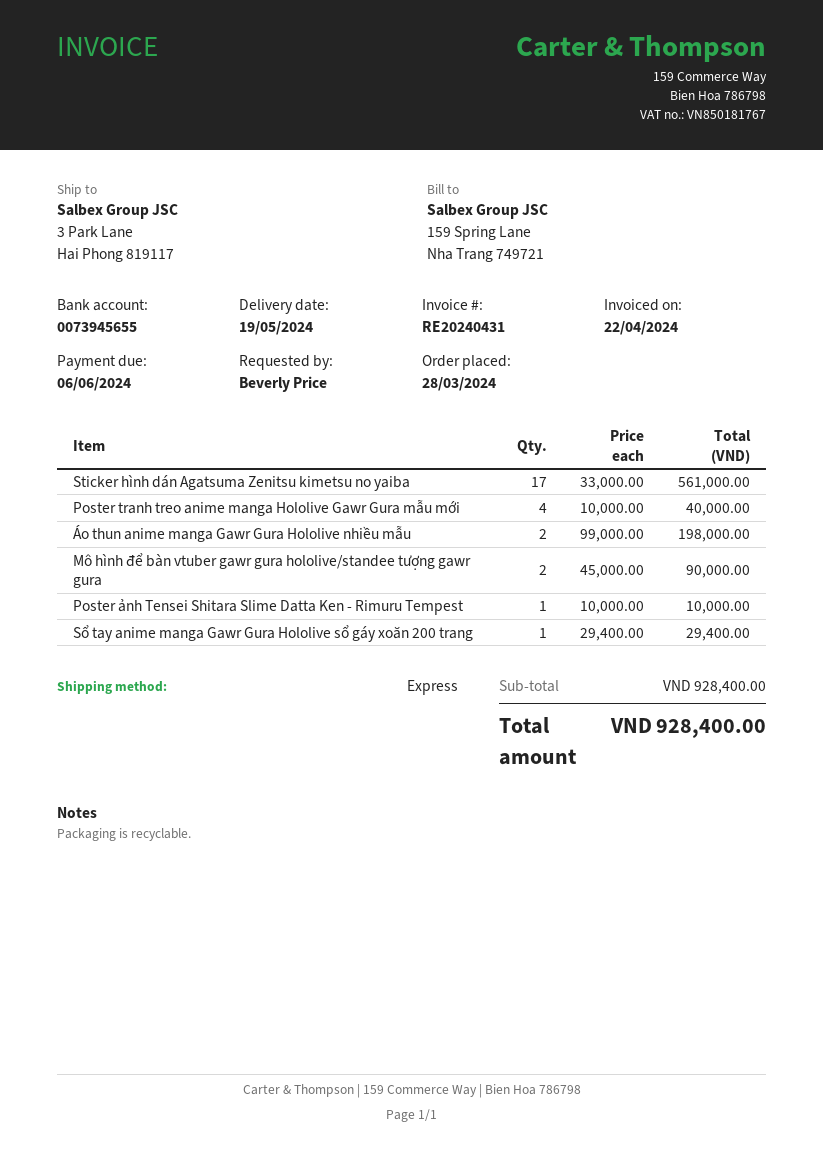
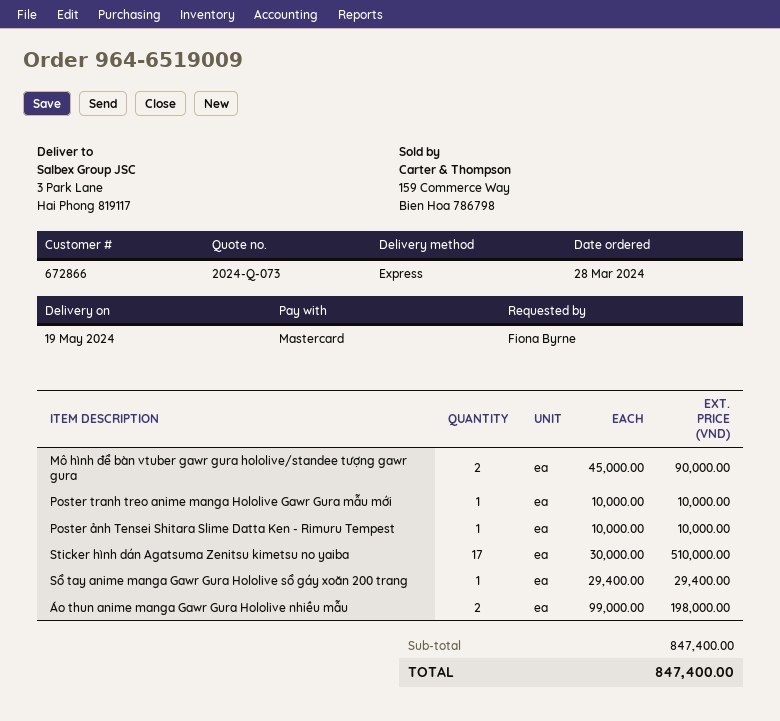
ordered by: Beverly Price -> Fiona Byrne
Sticker hình dán Agatsuma Zenitsu kimetsu no yaiba: 17 x 33000.00 = 561000.00 -> 17 x 30000.00 = 510000.00
Poster tranh treo anime manga Hololive Gawr Gura mẫu mới: 4 x 10000.00 = 40000.00 -> 1 x 10000.00 = 10000.00
subtotal: 928400.00 -> 847400.00
total: 928400.00 -> 847400.00

